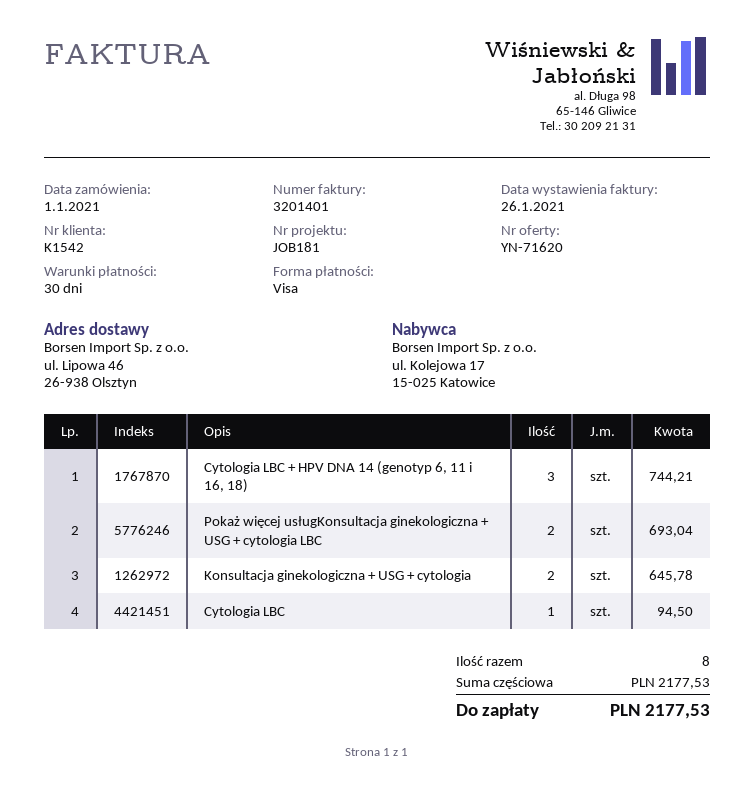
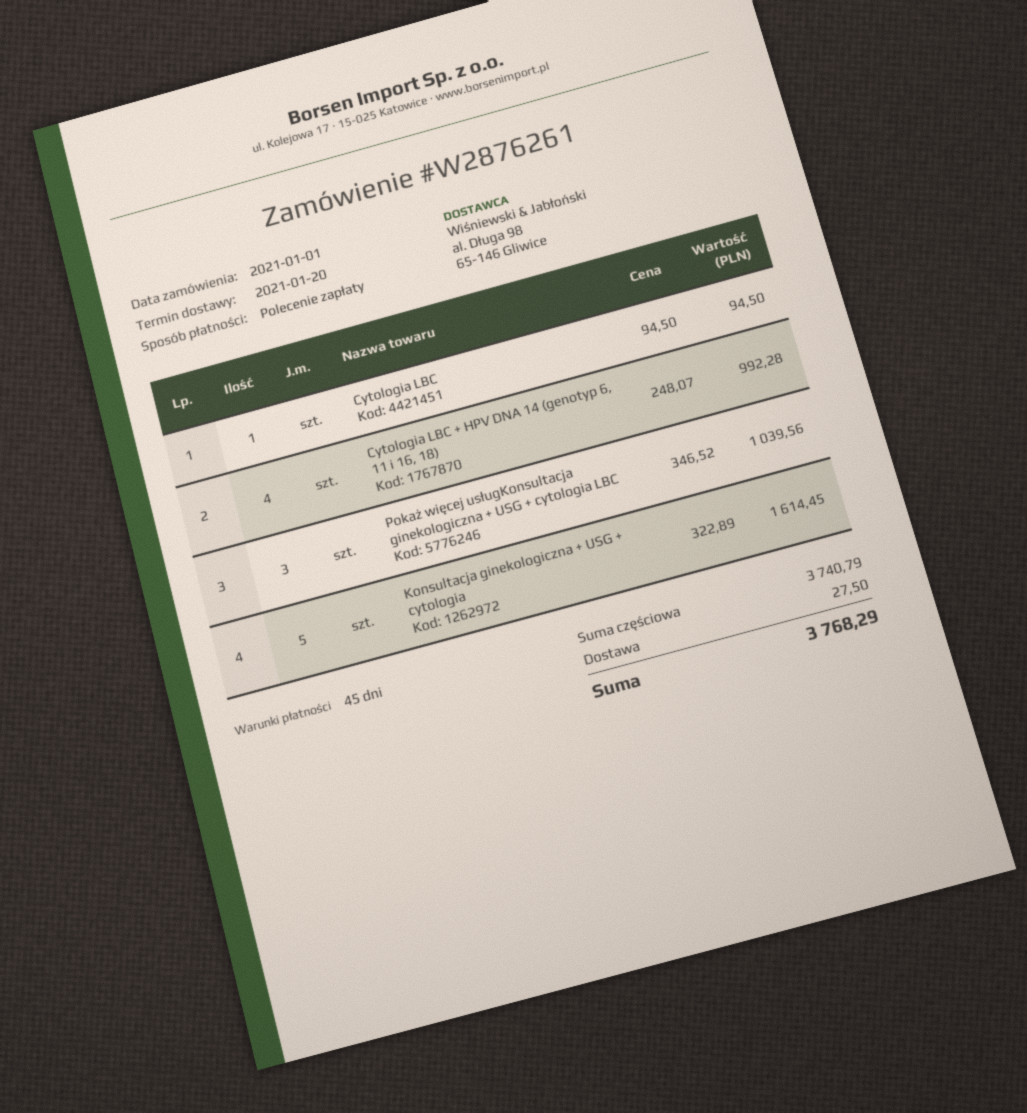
payment terms: 30 days -> 45 days
payment method: Visa -> direct debit
Cytologia LBC + HPV DNA 14 (genotyp 6, 11 i 16, 18): 3 for 744.21 -> 4 for 992.28
Pokaż więcej usługKonsultacja ginekologiczna + USG + cytologia LBC: 2 for 693.04 -> 3 for 1039.56
Konsultacja ginekologiczna + USG + cytologia: 2 for 645.78 -> 5 for 1614.45
subtotal: 2177.53 -> 3740.79
shipping: none -> 27.50
total: 2177.53 -> 3768.29

